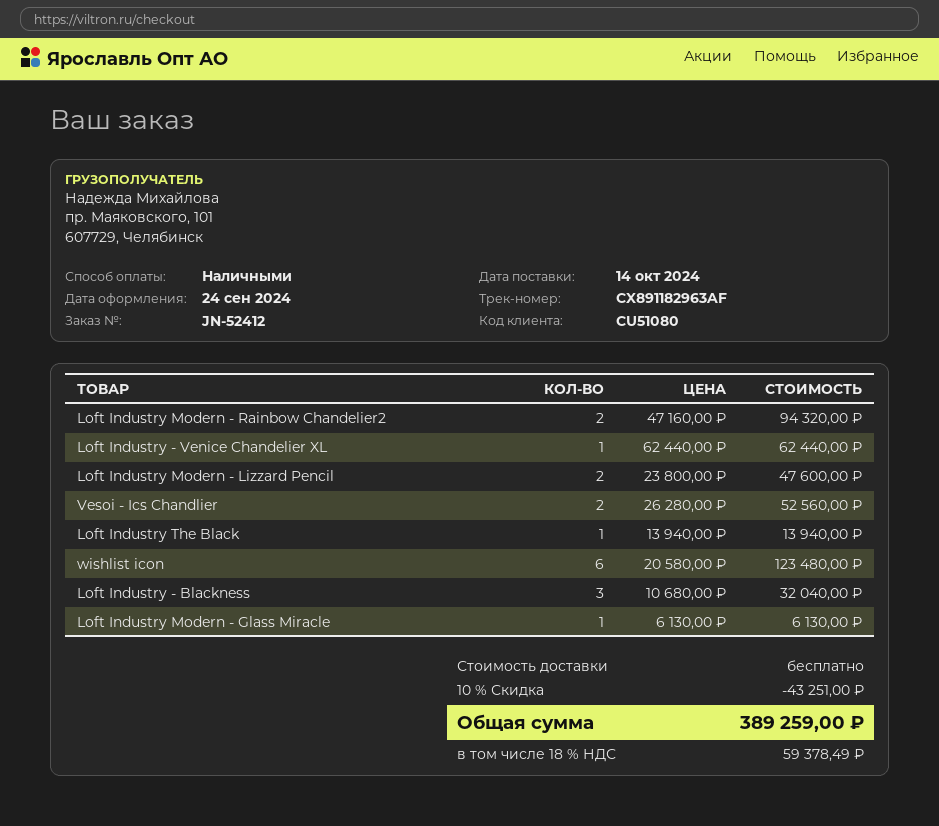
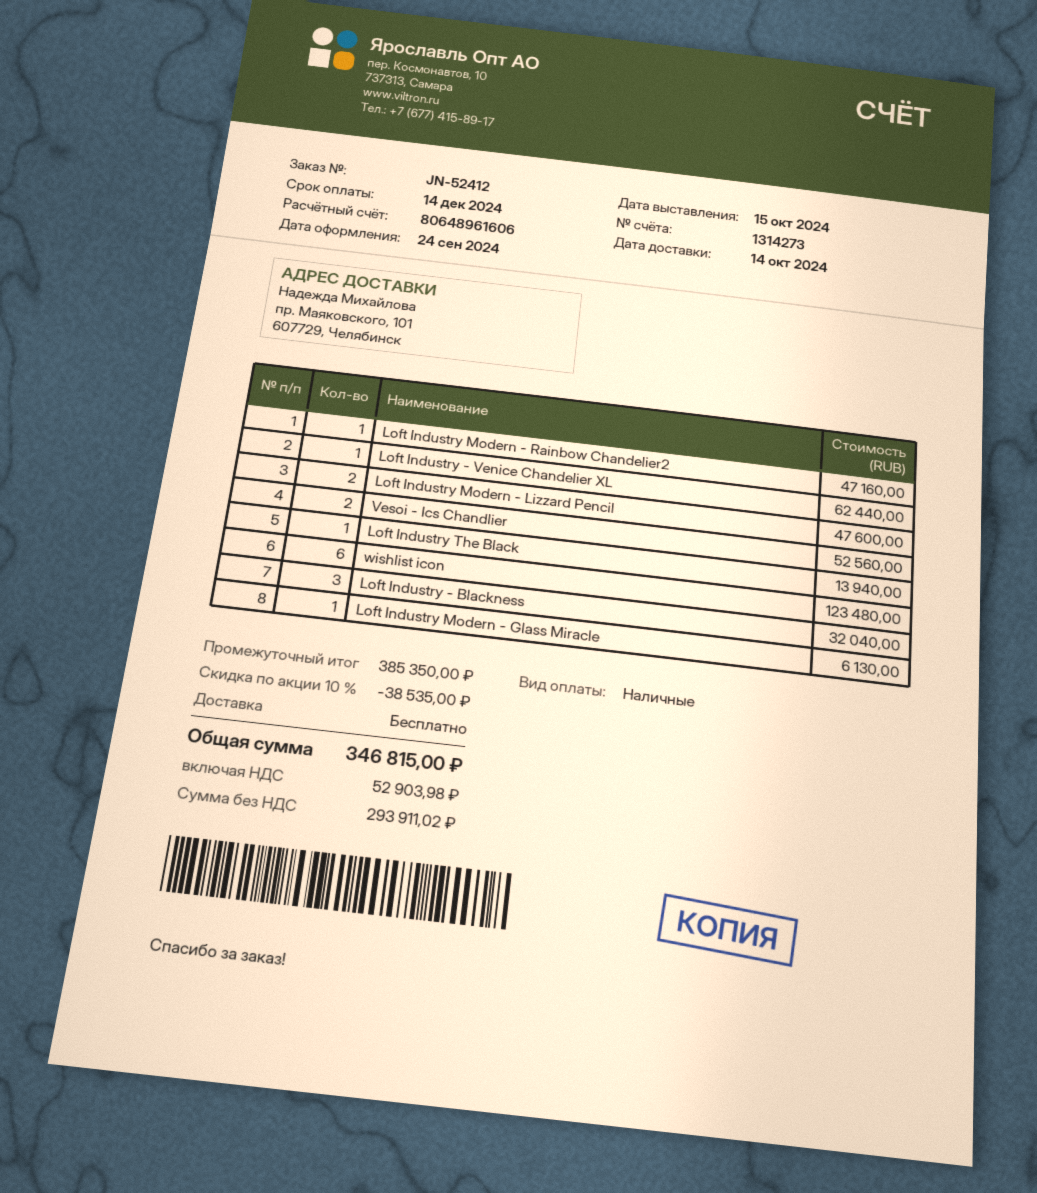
Loft Industry Modern - Rainbow Chandelier2: 2 for 94320.00 -> 1 for 47160.00
discount: 10% = 43251.00 -> 10% = 38535.00
tax: 59378.49 -> 52903.98
total: 389259.00 -> 346815.00

